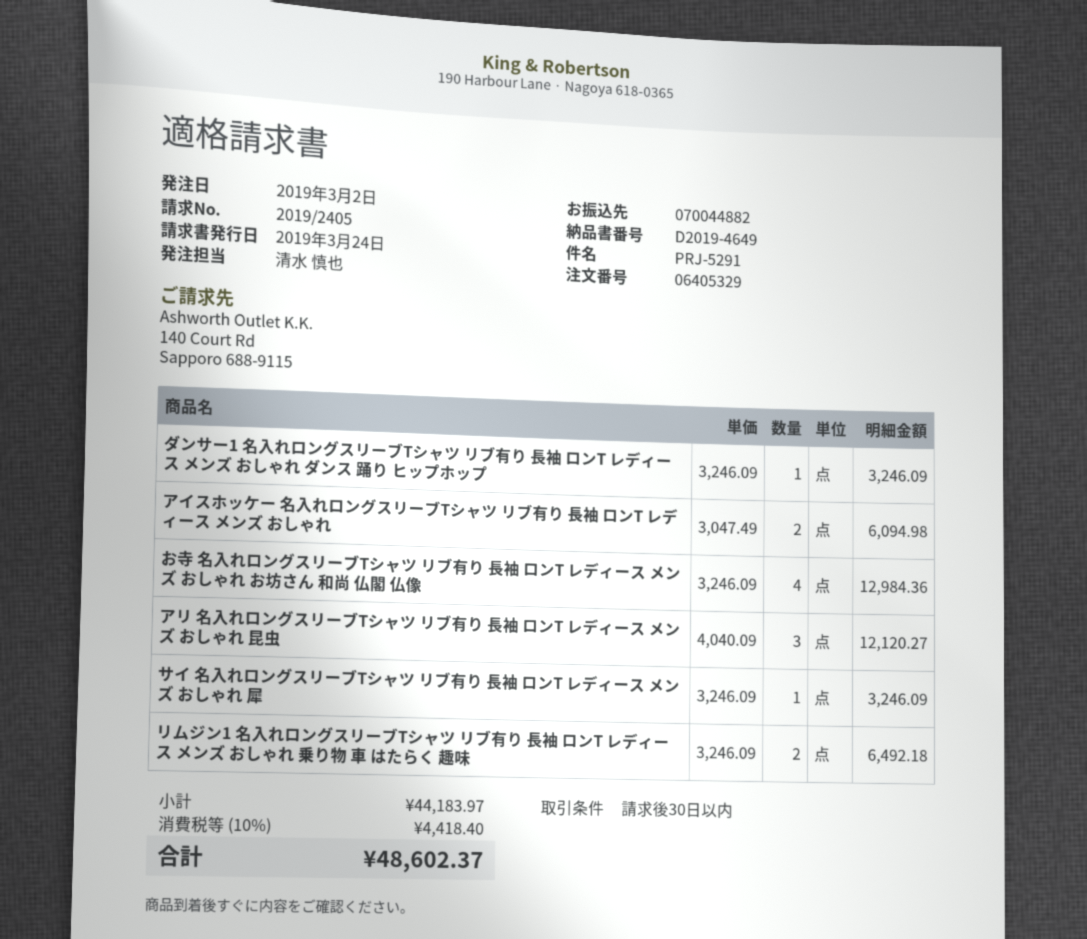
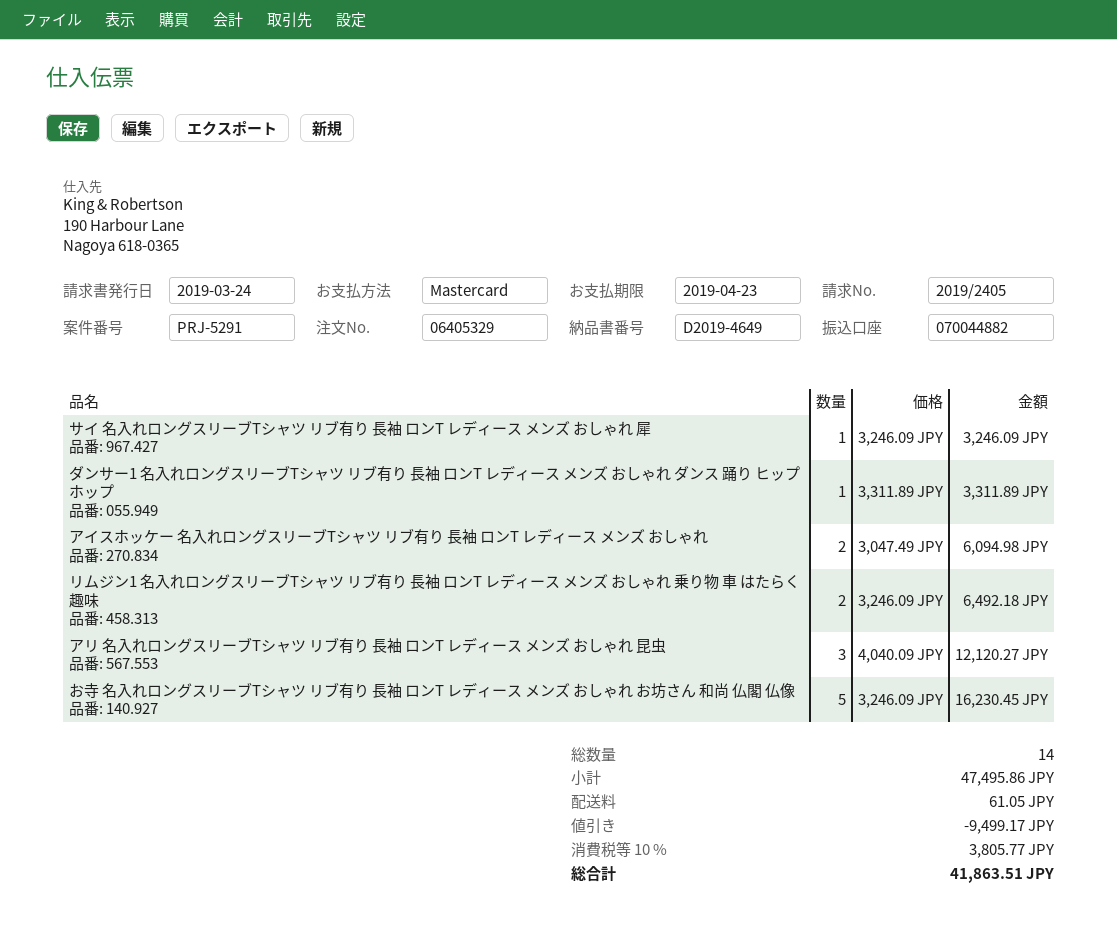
ダンサー1 名入れロングスリーブTシャツ リブ有り 長袖 ロンT レディース メンズ おしゃれ ダンス 踊り ヒップホップ: 1 x 3246.09 = 3246.09 -> 1 x 3311.89 = 3311.89
お寺 名入れロングスリーブTシャツ リブ有り 長袖 ロンT レディース メンズ おしゃれ お坊さん 和尚 仏閣 仏像: 4 x 3246.09 = 12984.36 -> 5 x 3246.09 = 16230.45
subtotal: 44183.97 -> 47495.86
discount: none -> 9499.17
shipping: none -> 61.05
tax: 10% = 4418.40 -> 10% = 3805.77
total: 48602.37 -> 41863.51

